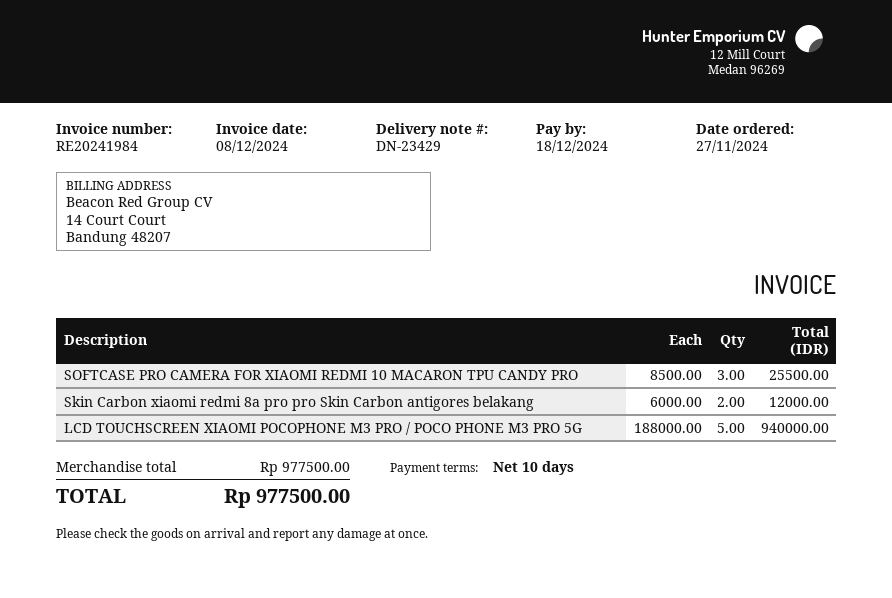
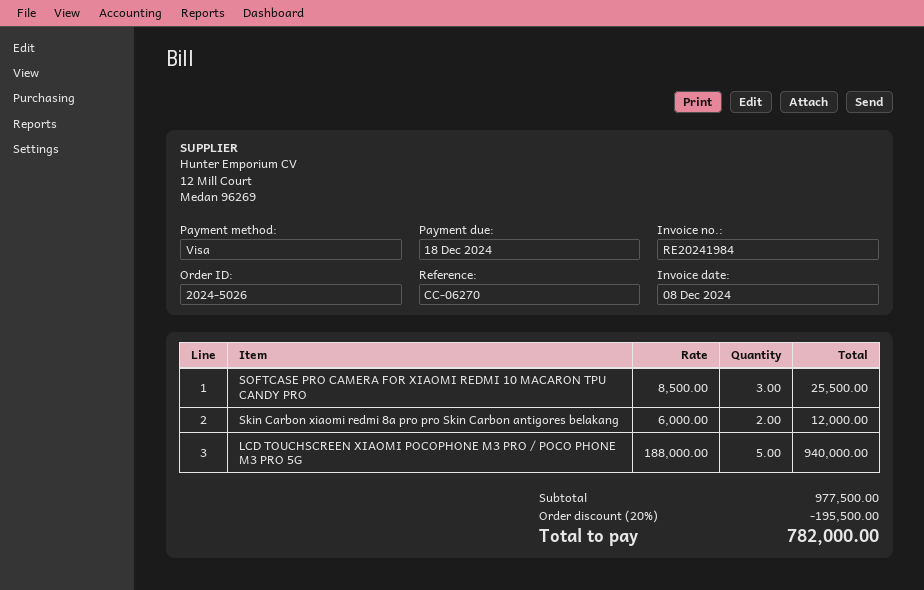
discount: none -> 20% = 195500.00
total: 977500.00 -> 782000.00

